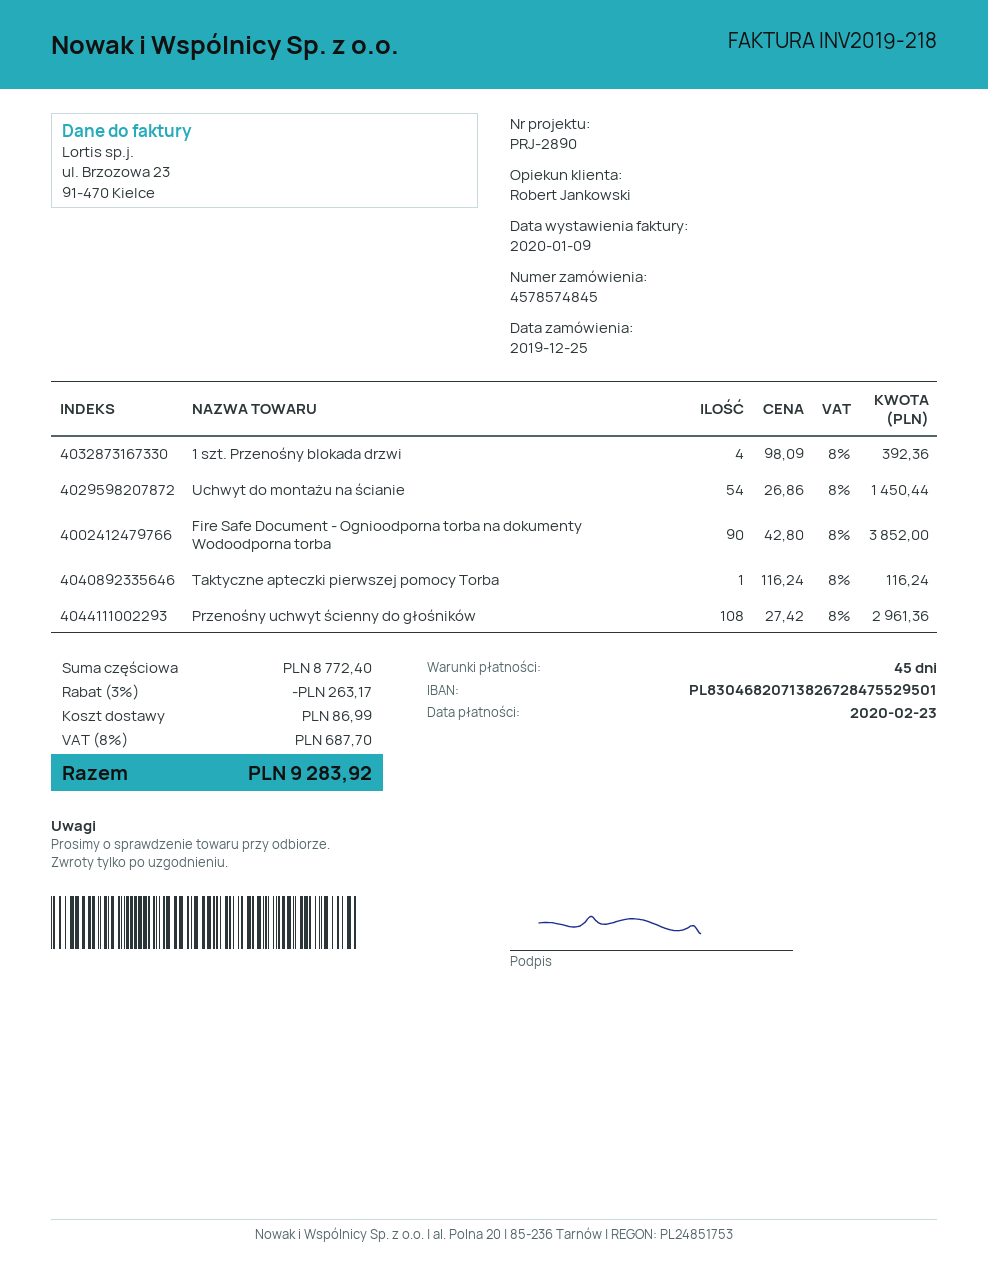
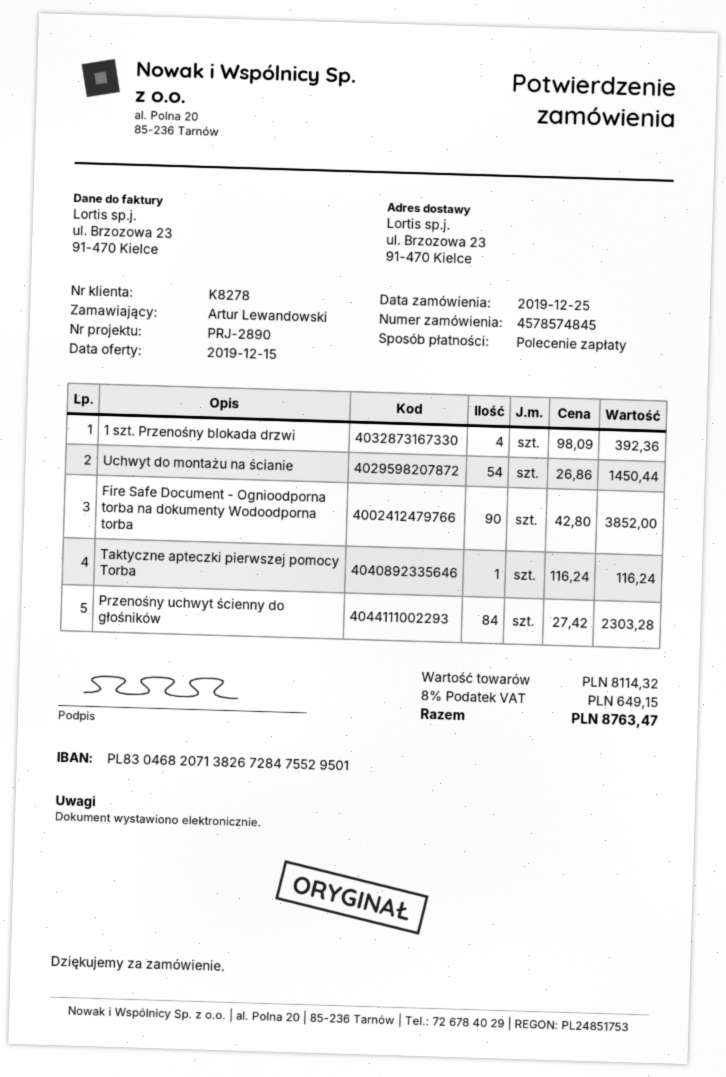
Przenośny uchwyt ścienny do głośników: 108 x 27.42 = 2961.36 -> 84 x 27.42 = 2303.28
subtotal: 8772.40 -> 8114.32
discount: 3% = 263.17 -> none
shipping: 86.99 -> none
tax: 8% = 687.70 -> 8% = 649.15
total: 9283.92 -> 8763.47

